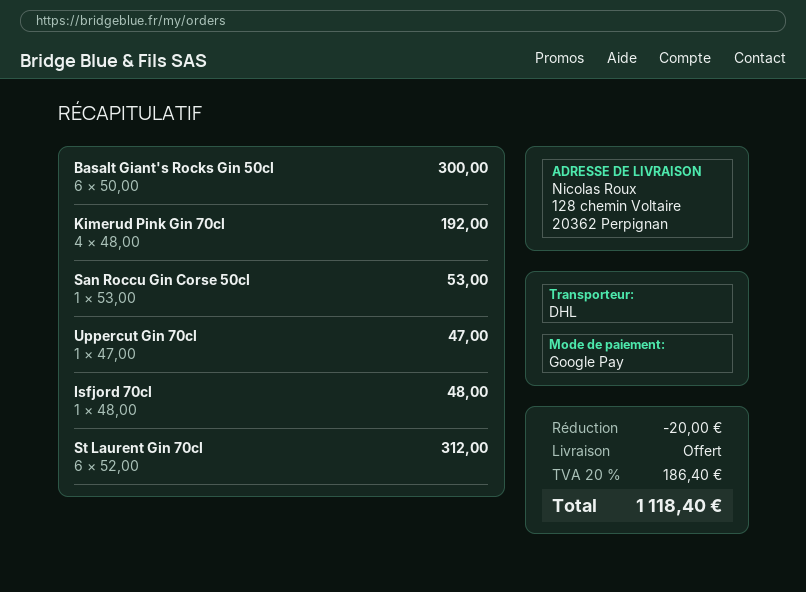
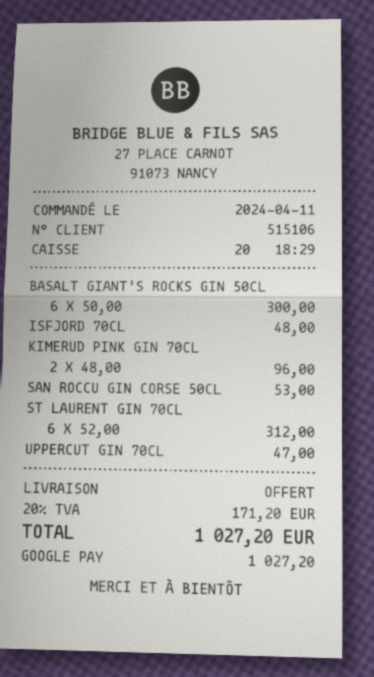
Kimerud Pink Gin 70cl: 4 x 48.00 = 192.00 -> 2 x 48.00 = 96.00
discount: 20.00 -> none
tax: 20% = 186.40 -> 20% = 171.20
total: 1118.40 -> 1027.20

